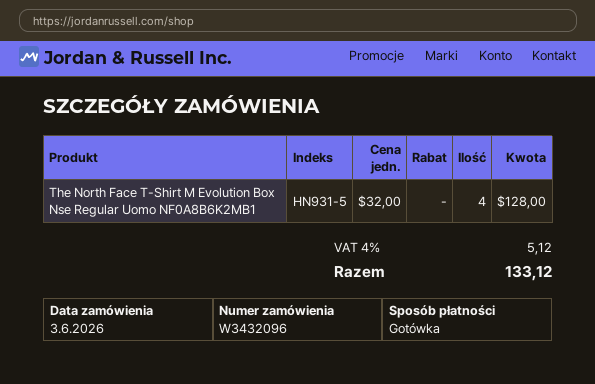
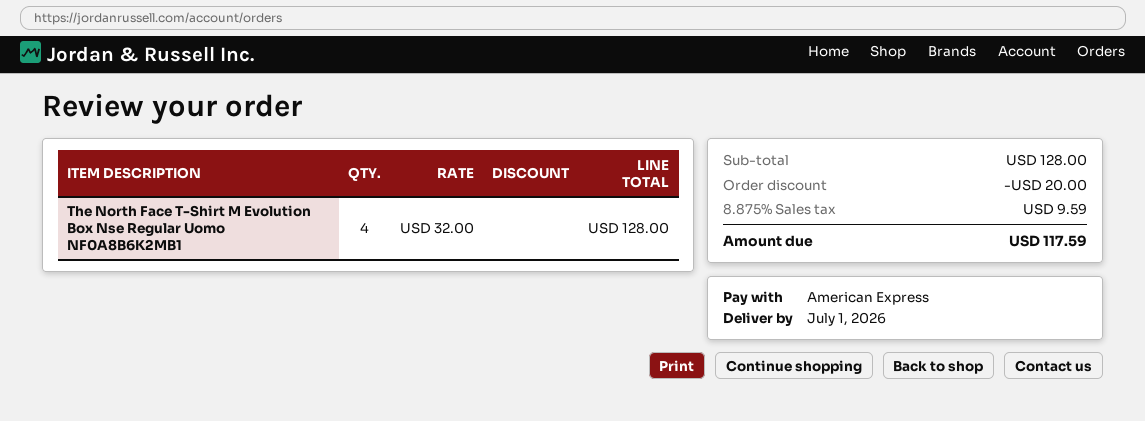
payment method: cash -> American Express
discount: none -> 20.00
tax: 4% = 5.12 -> 8.875% = 9.59
total: 133.12 -> 117.59

